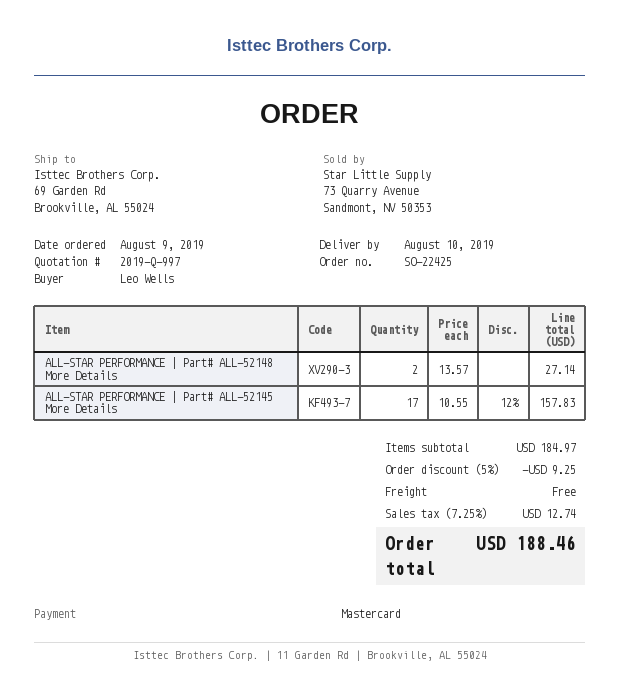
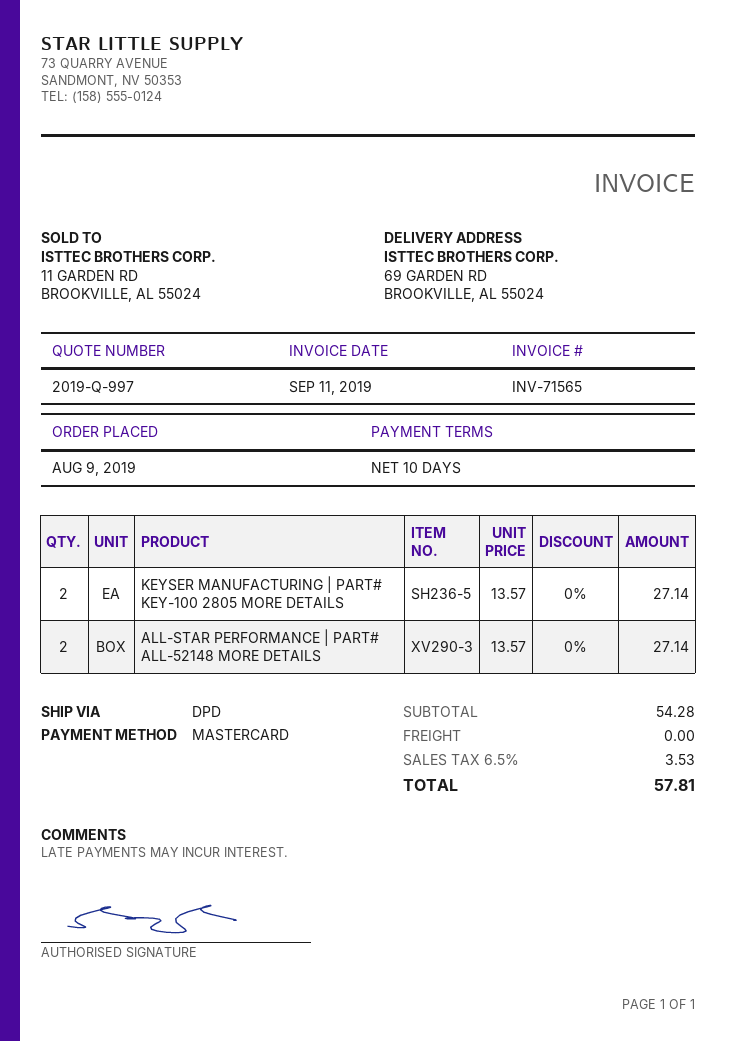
ALL-STAR PERFORMANCE | Part# ALL-52145 More Details: 17 x 10.55 - 12% = 157.83 -> none
KEYSER MANUFACTURING | PART# KEY-100 2805 MORE DETAILS: none -> 2 x 13.57 = 27.14
subtotal: 184.97 -> 54.28
discount: 5% = 9.25 -> none
tax: 7.25% = 12.74 -> 6.5% = 3.53
total: 188.46 -> 57.81

